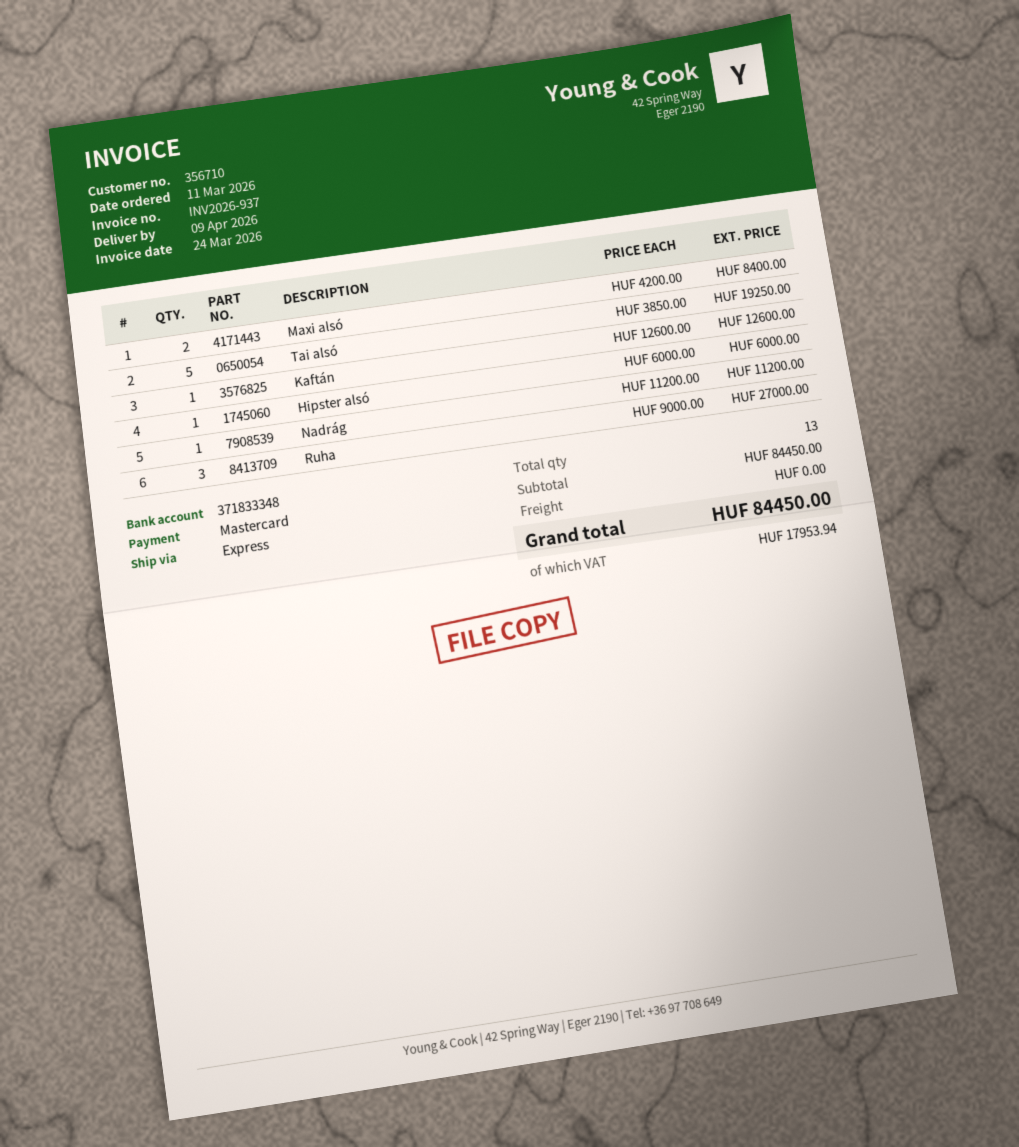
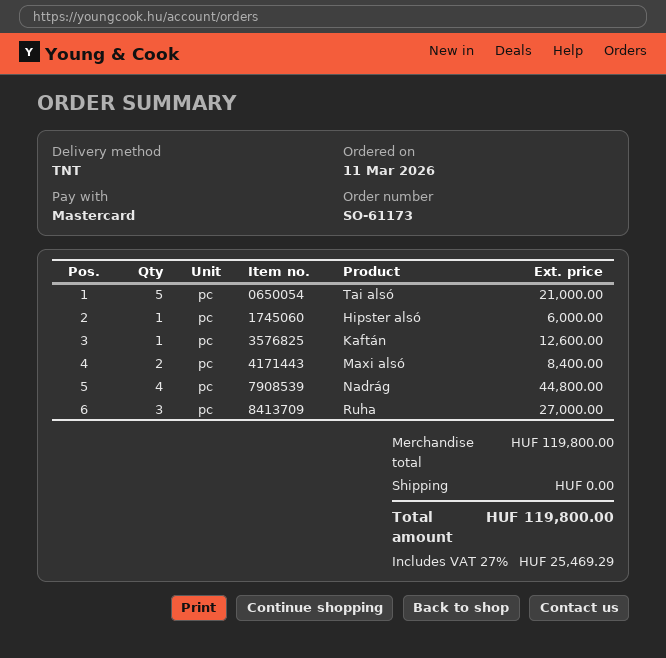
shipping method: express -> TNT
Tai alsó: 5 for 19250.00 -> 5 for 21000.00
Nadrág: 1 for 11200.00 -> 4 for 44800.00
subtotal: 84450.00 -> 119800.00
tax: 17953.94 -> 25469.29
total: 84450.00 -> 119800.00

